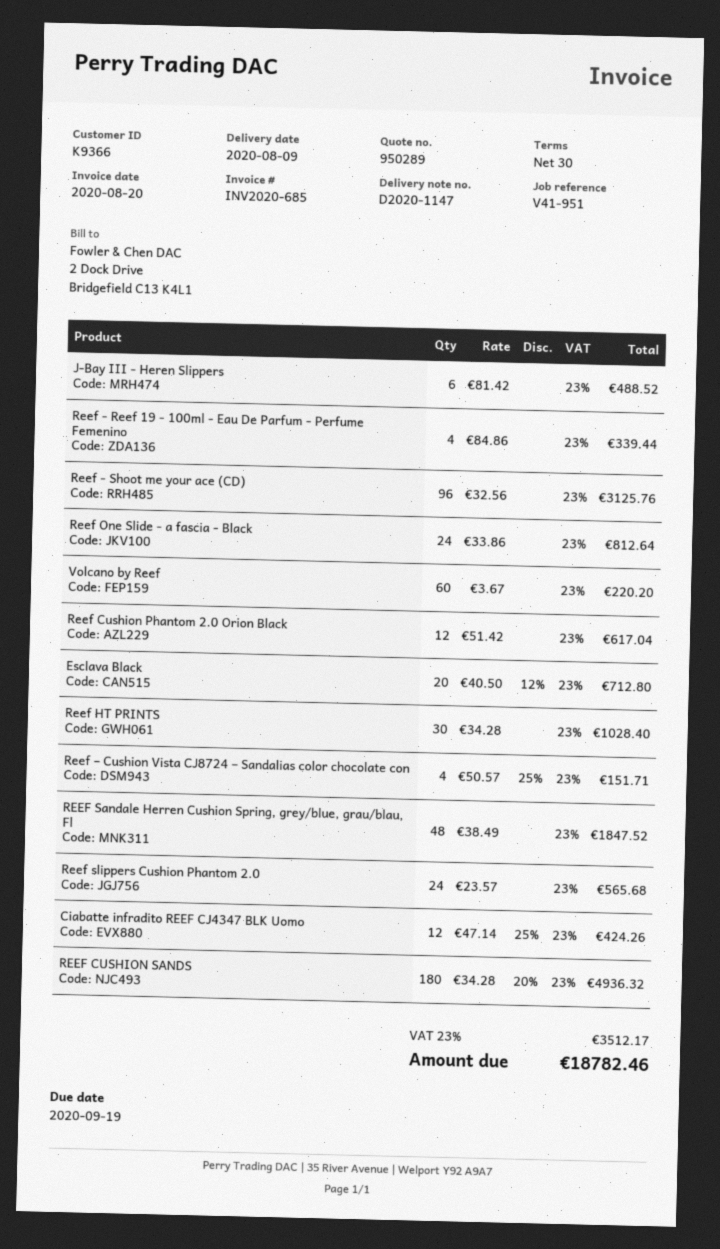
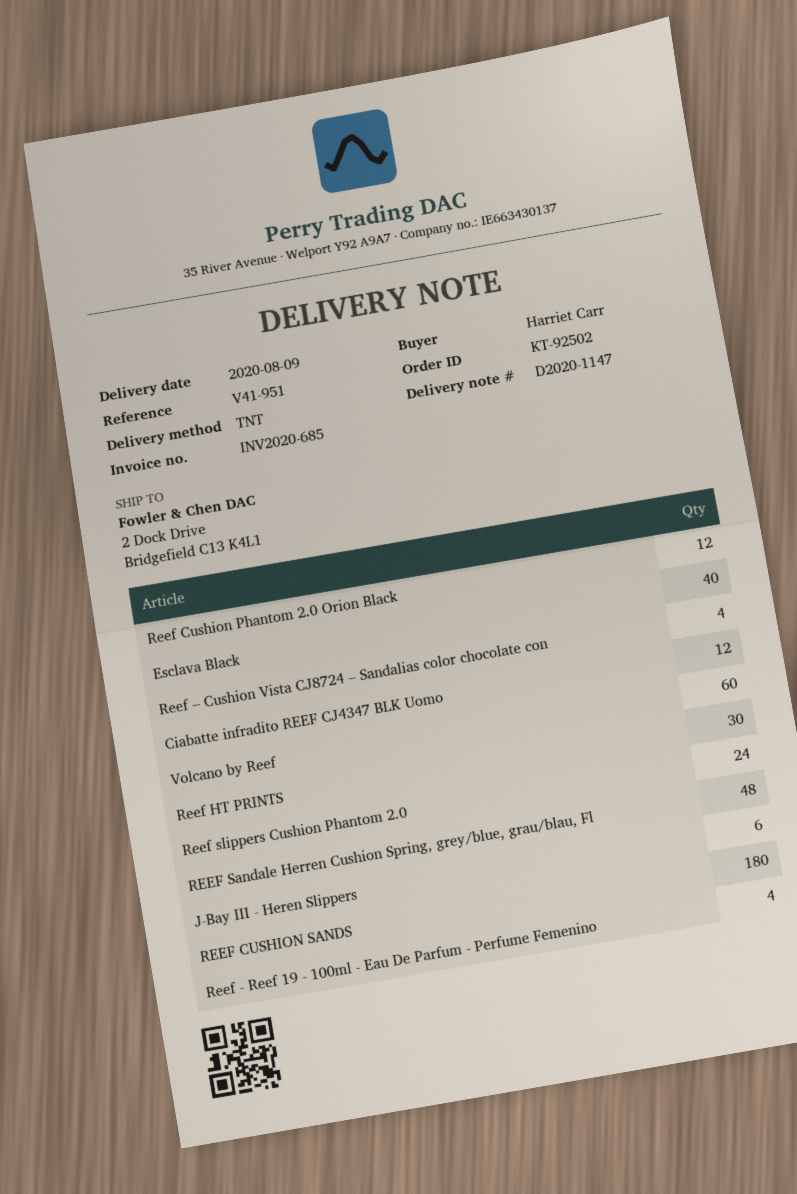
Reef - Shoot me your ace (CD): 96 -> none
Reef One Slide - a fascia - Black: 24 -> none
Esclava Black: 20 -> 40

